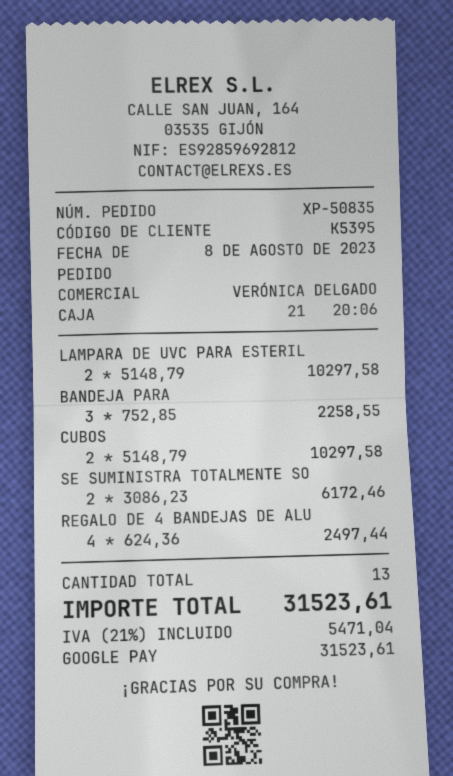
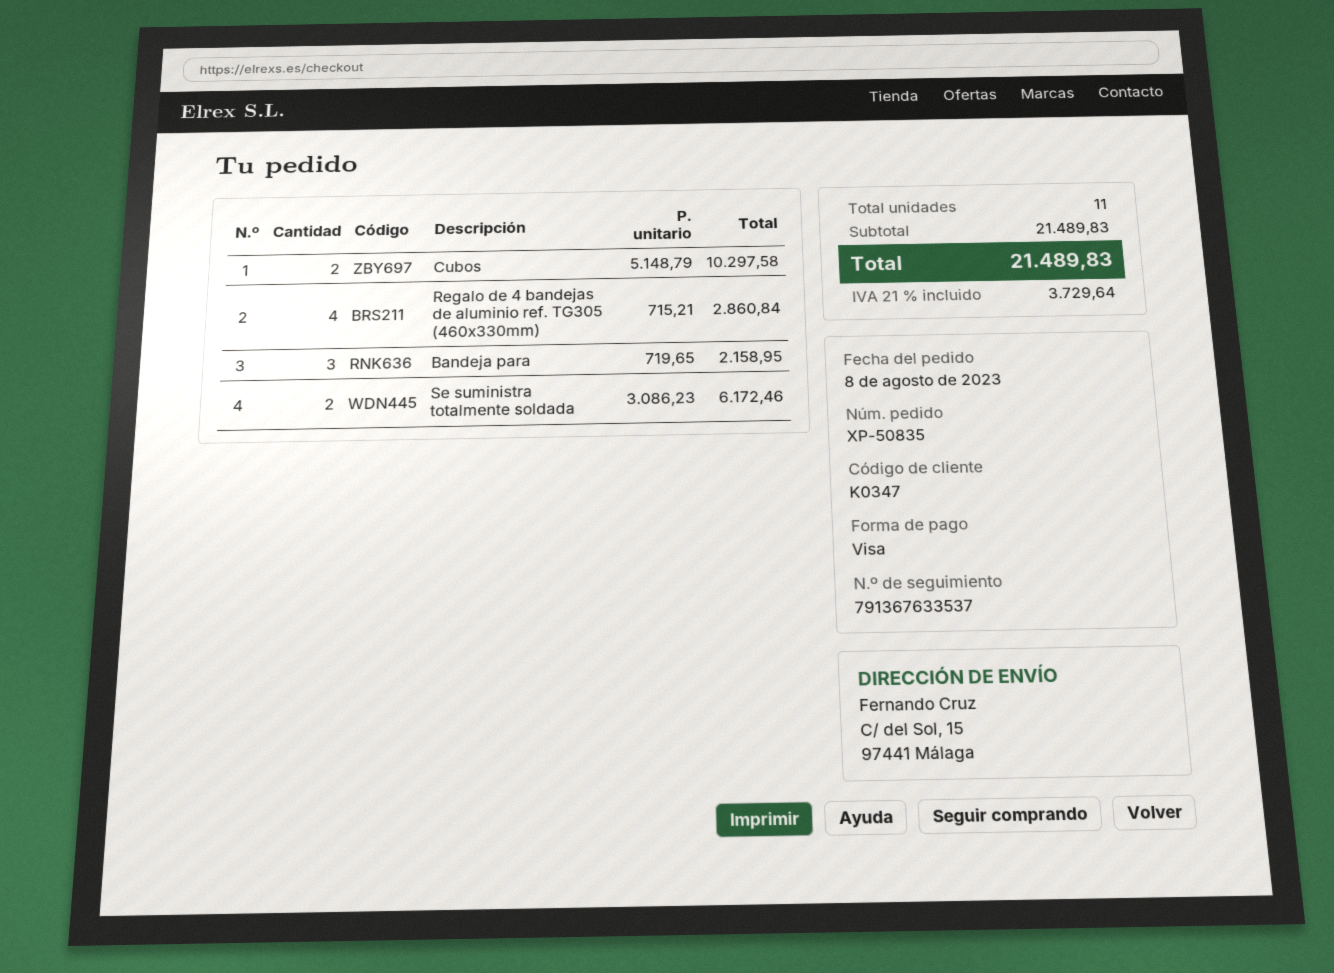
customer number: K5395 -> K0347
payment method: Google Pay -> Visa
LAMPARA DE UVC PARA ESTERIL: 2 x 5148.79 = 10297.58 -> none
BANDEJA PARA: 3 x 752.85 = 2258.55 -> 3 x 719.65 = 2158.95
REGALO DE 4 BANDEJAS DE ALU: 4 x 624.36 = 2497.44 -> 4 x 715.21 = 2860.84
total quantity: 13 -> 11
tax: 21% = 5471.04 -> 21% = 3729.64
total: 31523.61 -> 21489.83

